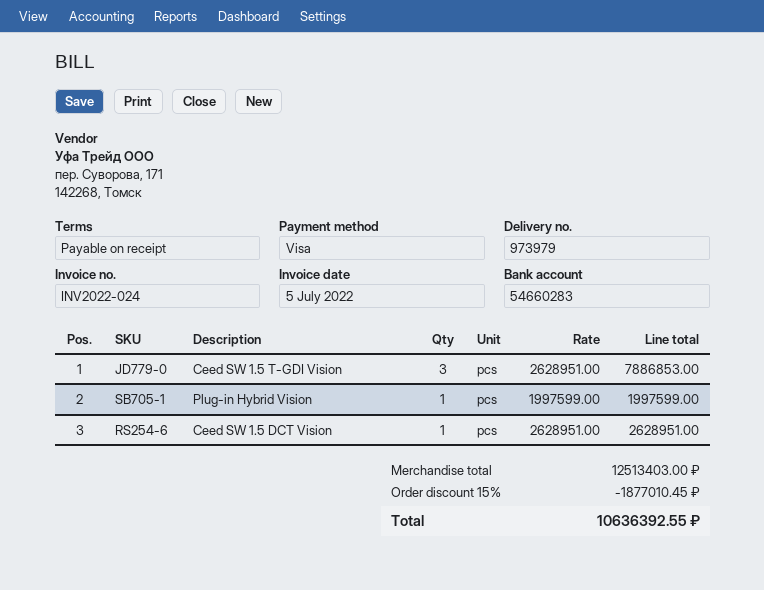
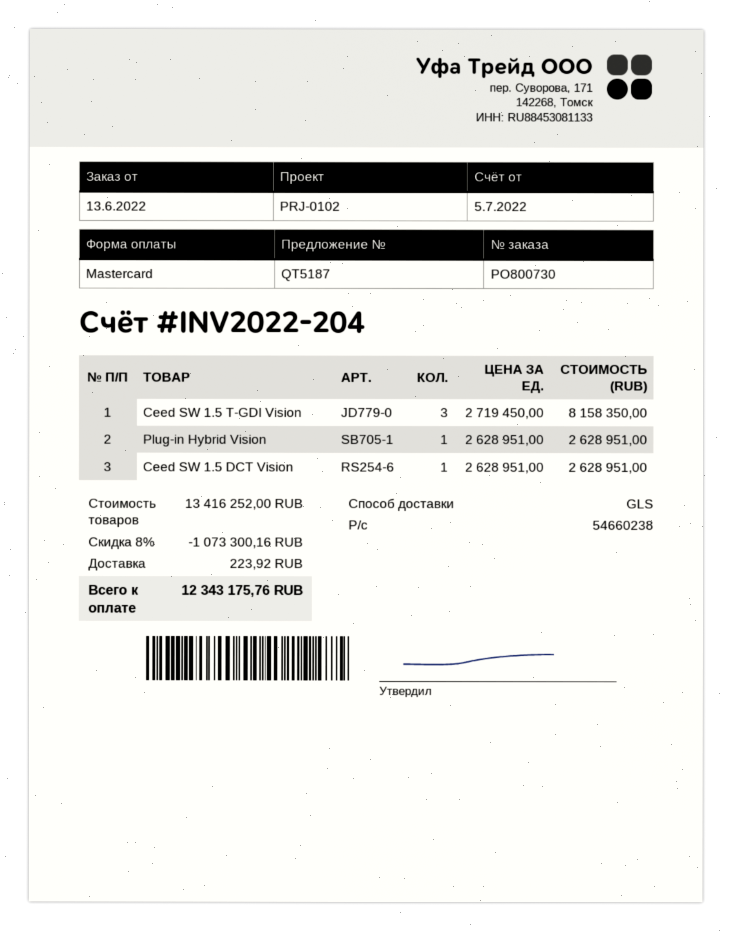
invoice number: INV2022-024 -> INV2022-204
payment method: Visa -> Mastercard
bank account: 54660283 -> 54660238
Ceed SW 1.5 T-GDI Vision: 3 x 2628951.00 = 7886853.00 -> 3 x 2719450.00 = 8158350.00
Plug-in Hybrid Vision: 1 x 1997599.00 = 1997599.00 -> 1 x 2628951.00 = 2628951.00
subtotal: 12513403.00 -> 13416252.00
discount: 15% = 1877010.45 -> 8% = 1073300.16
shipping: none -> 223.92
total: 10636392.55 -> 12343175.76

